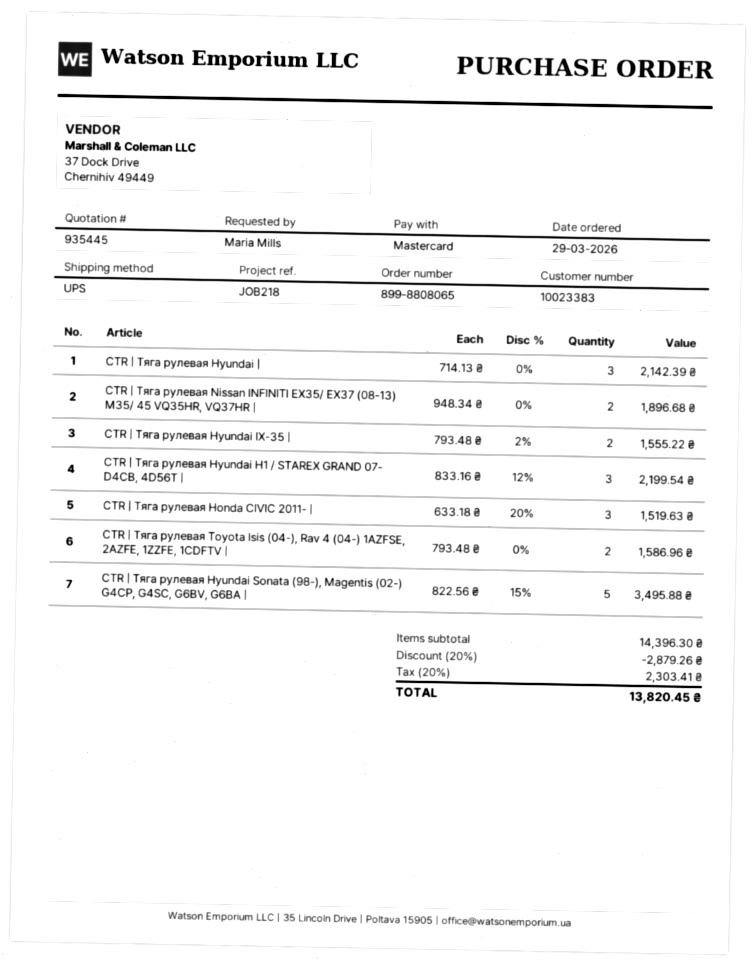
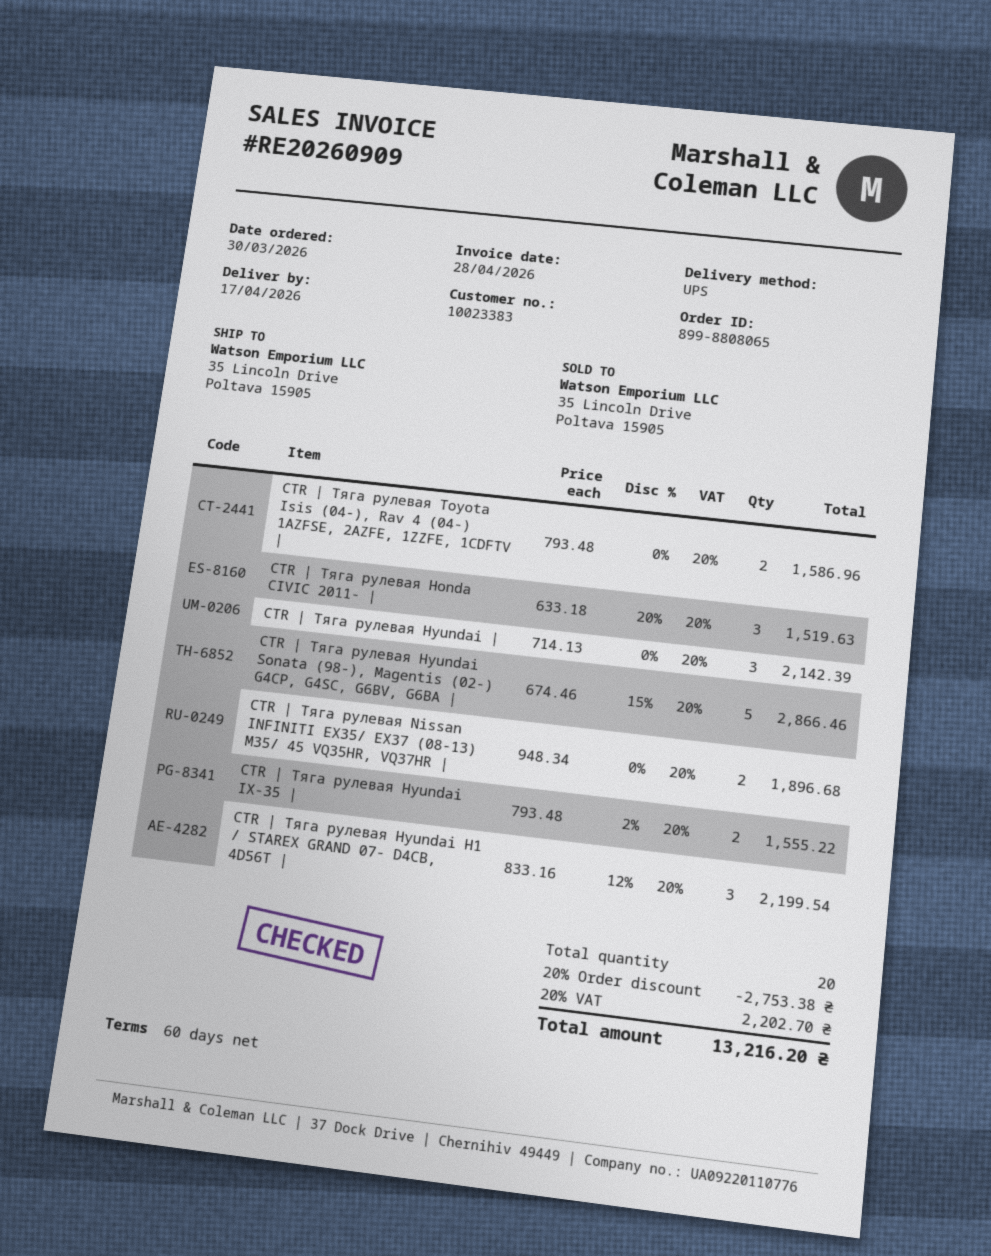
order date: 2026-03-29 -> 2026-03-30
CTR | Тяга рулевая Hyundai Sonata (98-), Magentis (02-) G4CP, G4SC, G6BV, G6BA |: 5 x 822.56 - 15% = 3495.88 -> 5 x 674.46 - 15% = 2866.46
discount: 20% = 2879.26 -> 20% = 2753.38
tax: 20% = 2303.41 -> 20% = 2202.70
total: 13820.45 -> 13216.20

